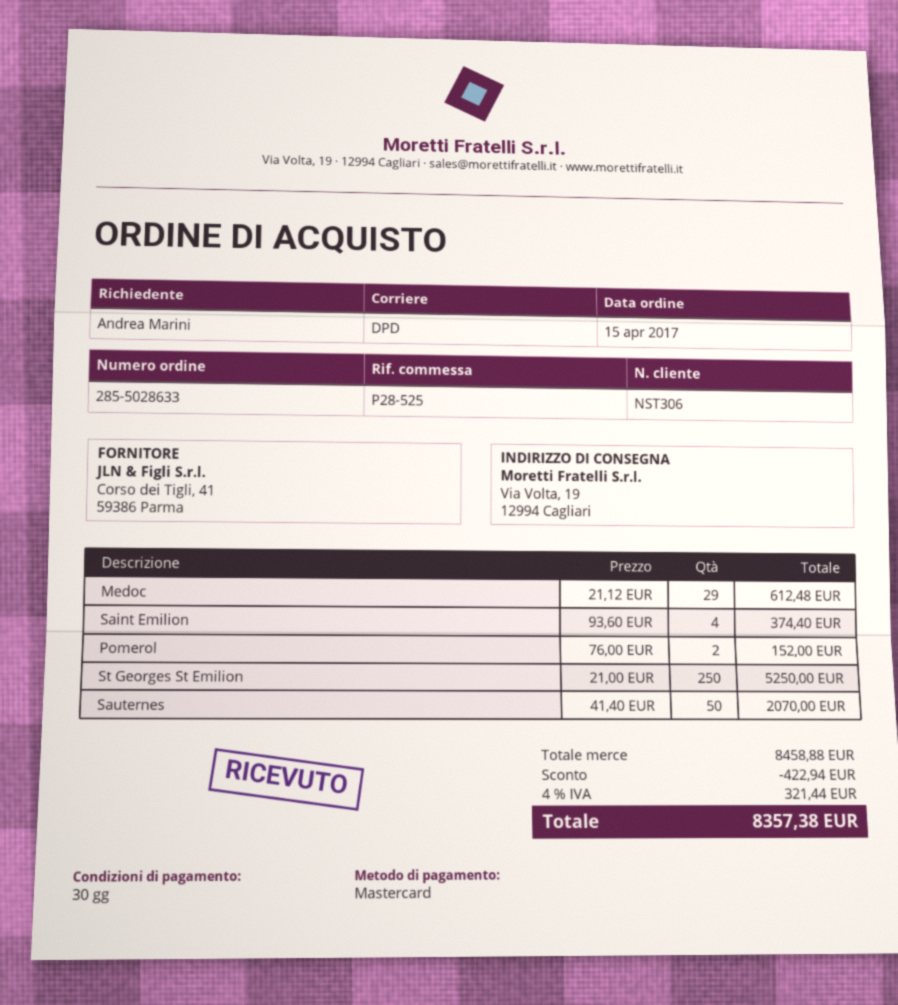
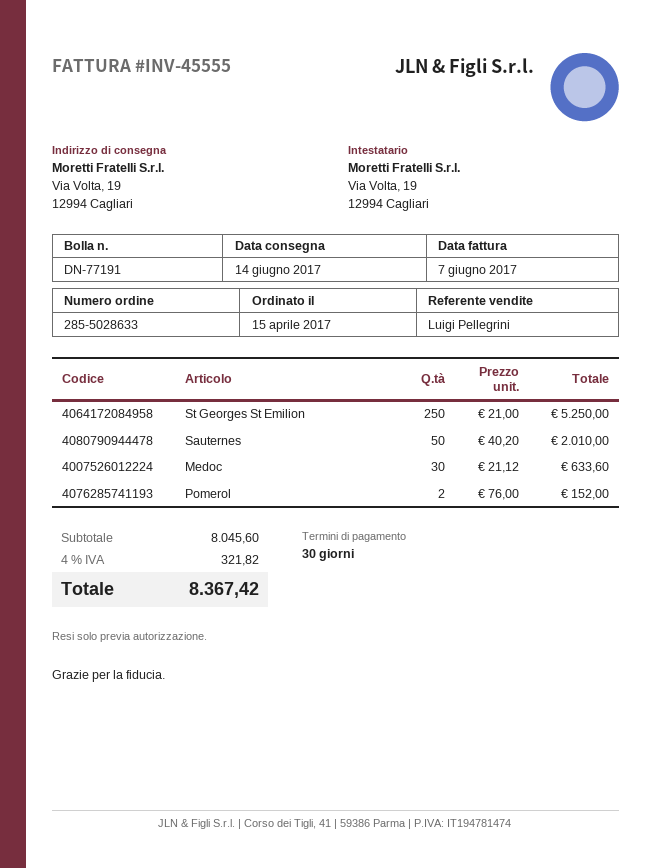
Medoc: 29 x 21.12 = 612.48 -> 30 x 21.12 = 633.60
Saint Emilion: 4 x 93.60 = 374.40 -> none
Sauternes: 50 x 41.40 = 2070.00 -> 50 x 40.20 = 2010.00
subtotal: 8458.88 -> 8045.60
discount: 422.94 -> none
tax: 4% = 321.44 -> 4% = 321.82
total: 8357.38 -> 8367.42

